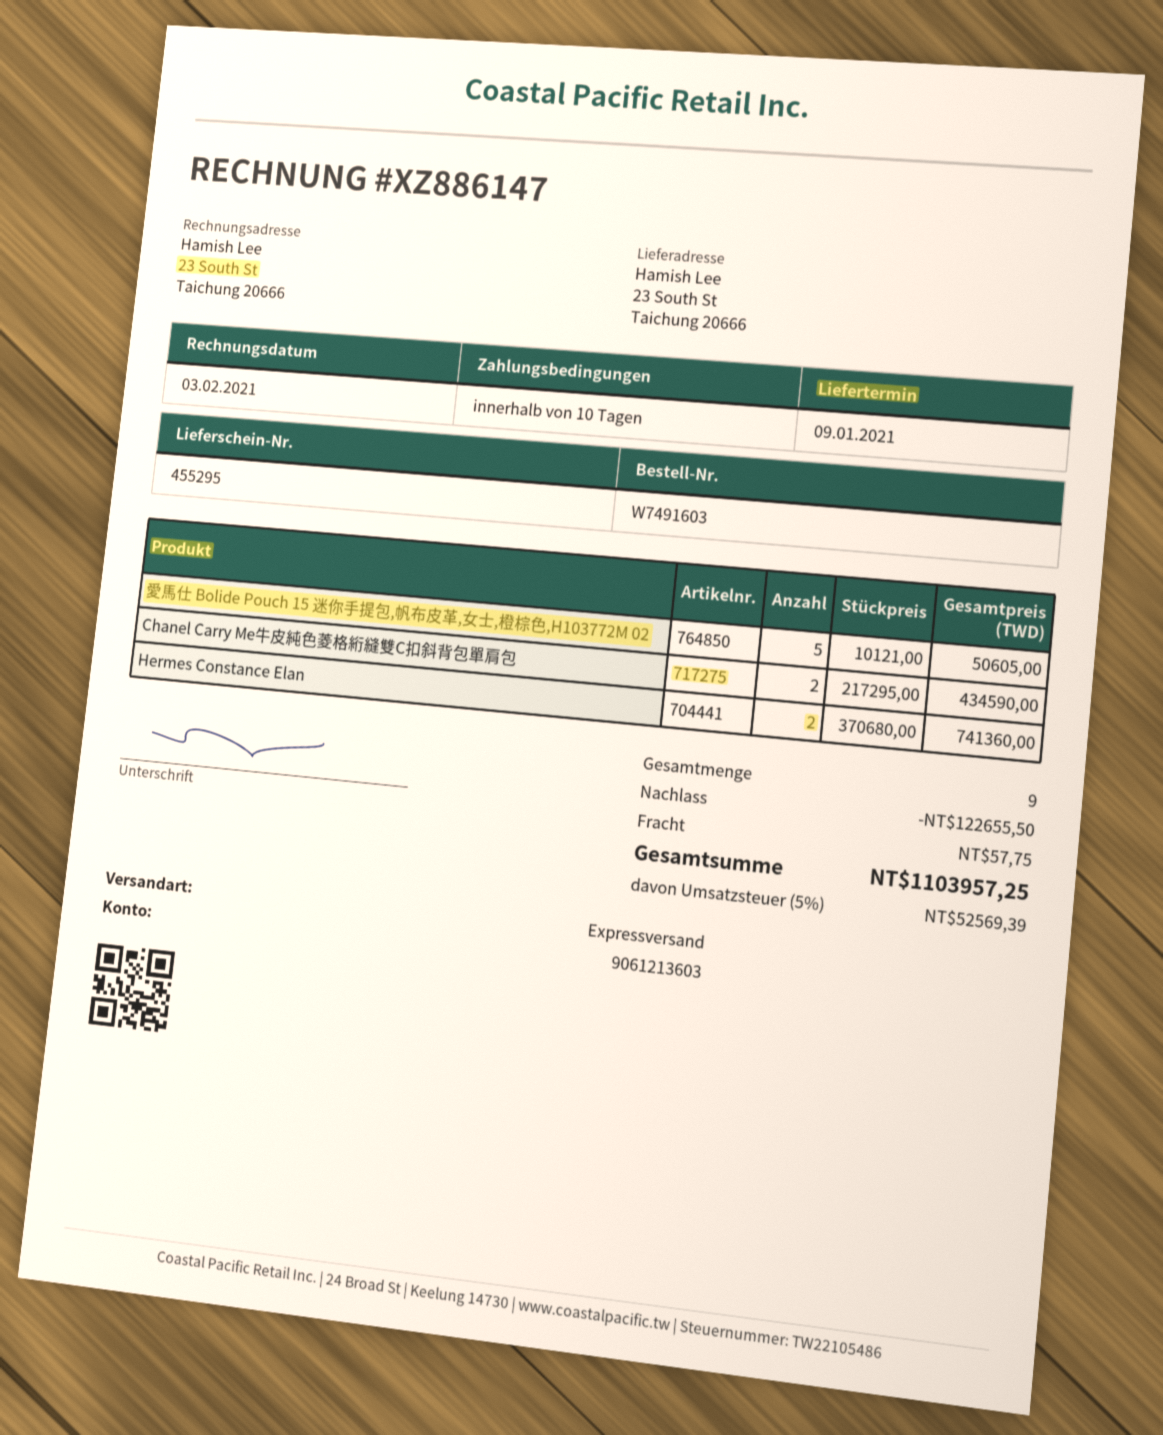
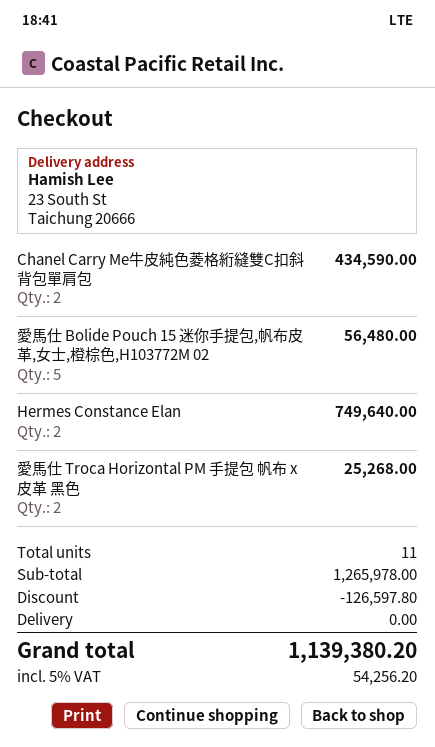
愛馬仕 Bolide Pouch 15 迷你手提包,帆布皮革,女士,橙棕色,H103772M 02: 5 for 50605.00 -> 5 for 56480.00
Hermes Constance Elan: 2 for 741360.00 -> 2 for 749640.00
愛馬仕 Troca Horizontal PM 手提包 帆布 x 皮革 黑色: none -> 2 for 25268.00
total quantity: 9 -> 11
discount: 122655.50 -> 126597.80
shipping: 57.75 -> 0.00
tax: 5% = 52569.39 -> 5% = 54256.20
total: 1103957.25 -> 1139380.20

